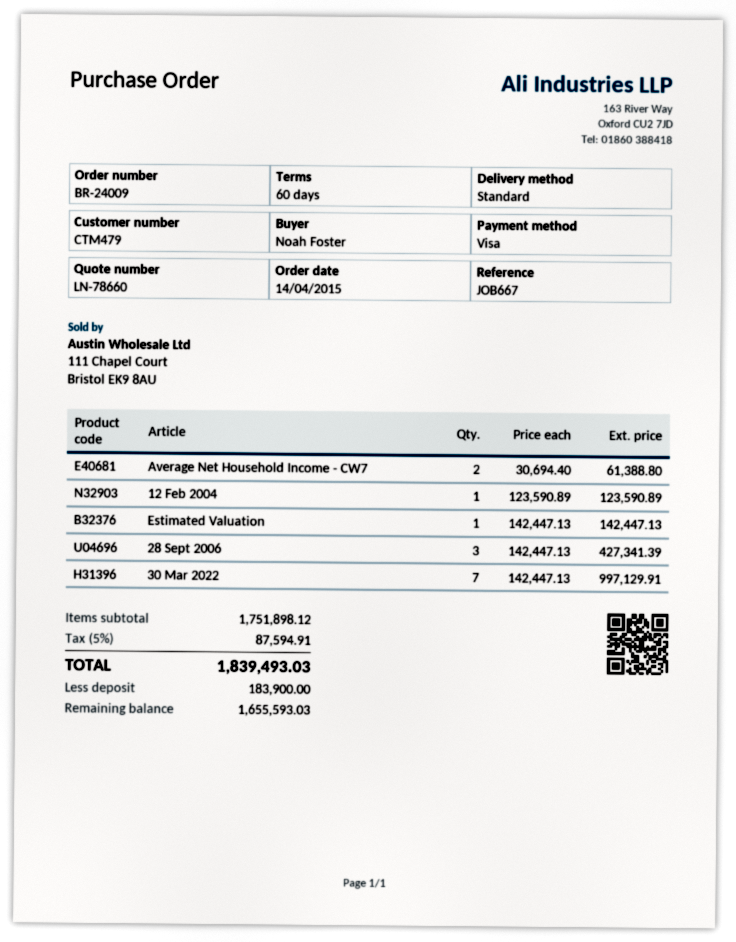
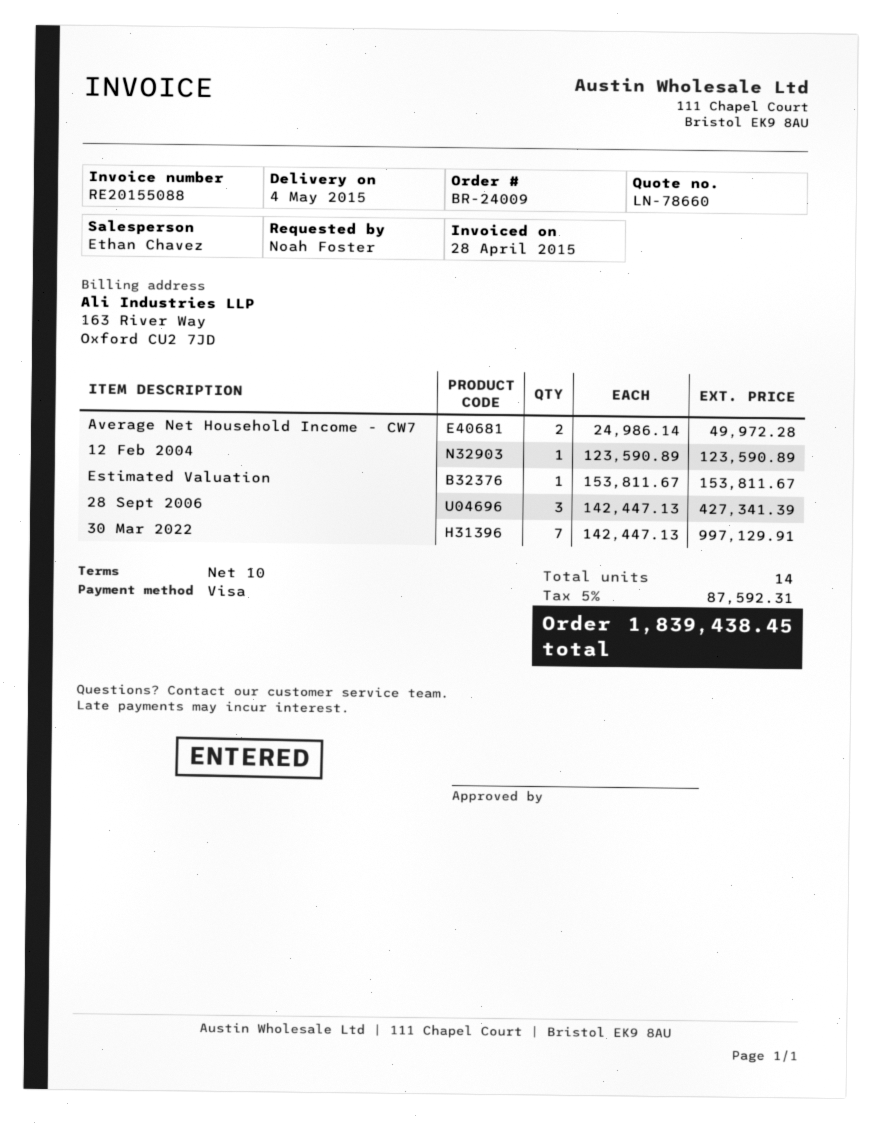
payment terms: 60 days -> 10 days
Average Net Household Income - CW7: 2 x 30694.40 = 61388.80 -> 2 x 24986.14 = 49972.28
Estimated Valuation: 1 x 142447.13 = 142447.13 -> 1 x 153811.67 = 153811.67
tax: 5% = 87594.91 -> 5% = 87592.31
total: 1839493.03 -> 1839438.45

